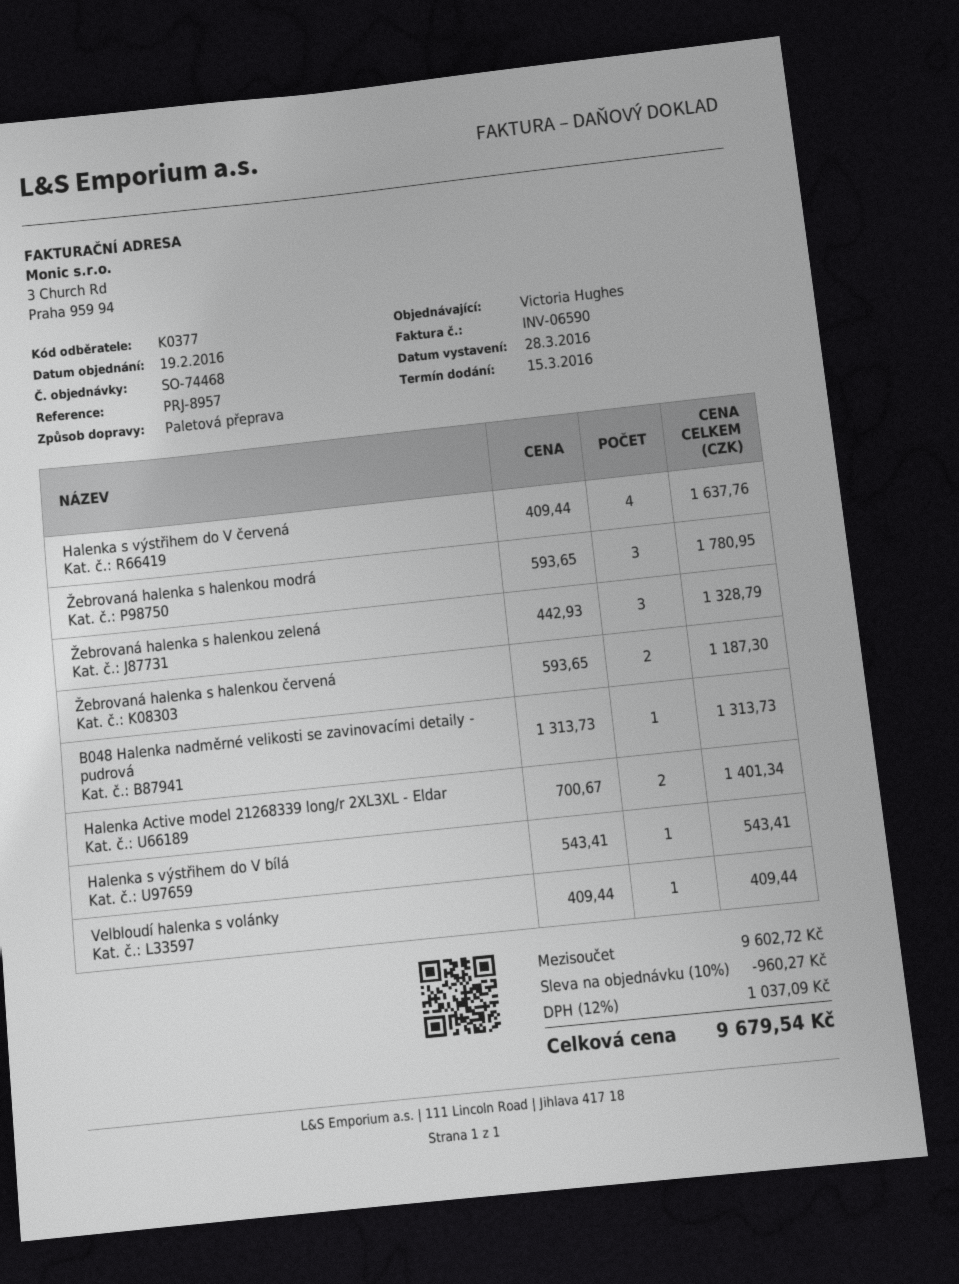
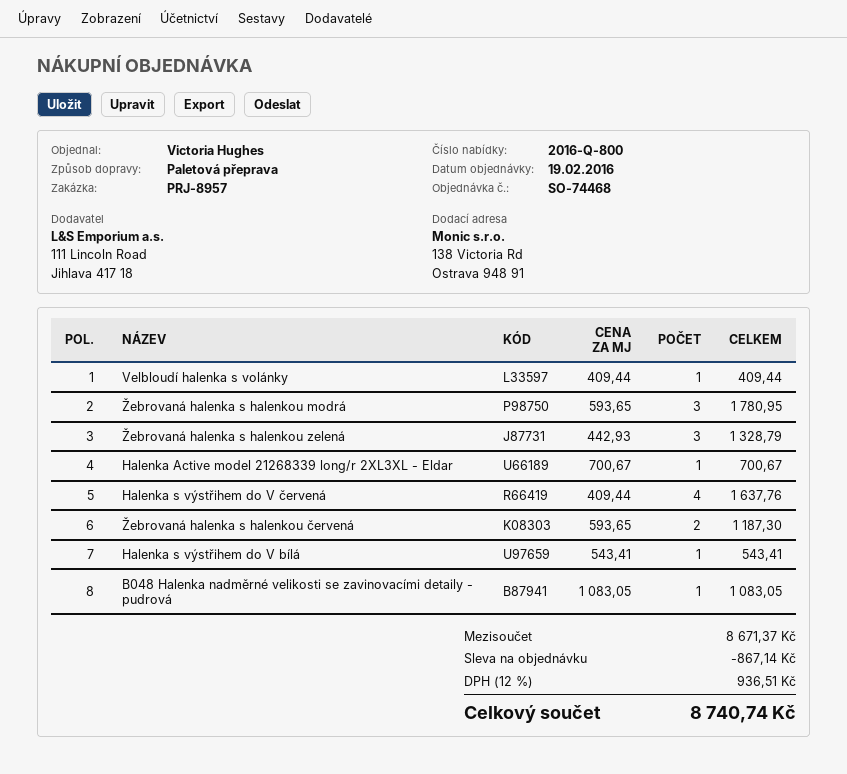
B048 Halenka nadměrné velikosti se zavinovacími detaily - pudrová: 1 x 1313.73 = 1313.73 -> 1 x 1083.05 = 1083.05
Halenka Active model 21268339 long/r 2XL3XL - Eldar: 2 x 700.67 = 1401.34 -> 1 x 700.67 = 700.67
subtotal: 9602.72 -> 8671.37
discount: 960.27 -> 867.14
tax: 12% = 1037.09 -> 12% = 936.51
total: 9679.54 -> 8740.74

